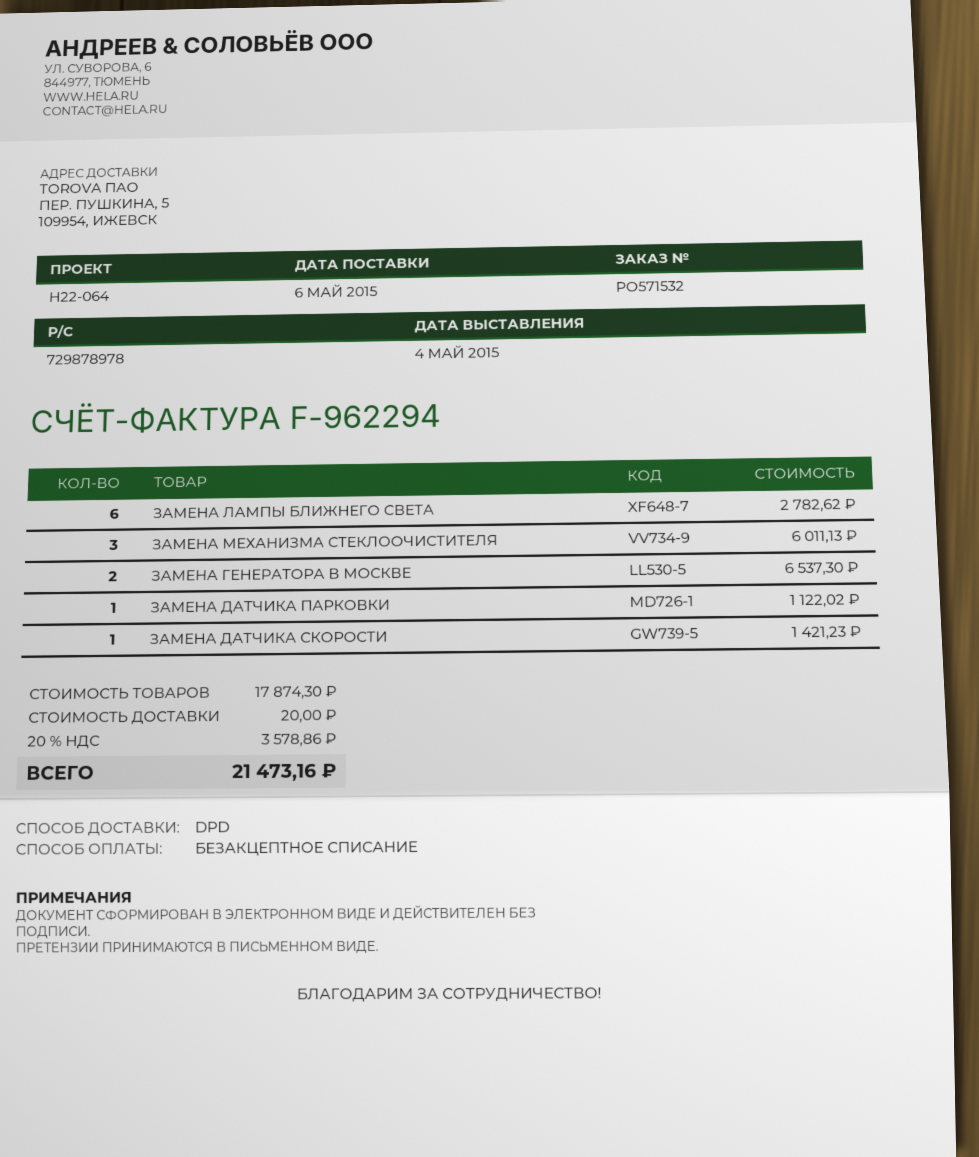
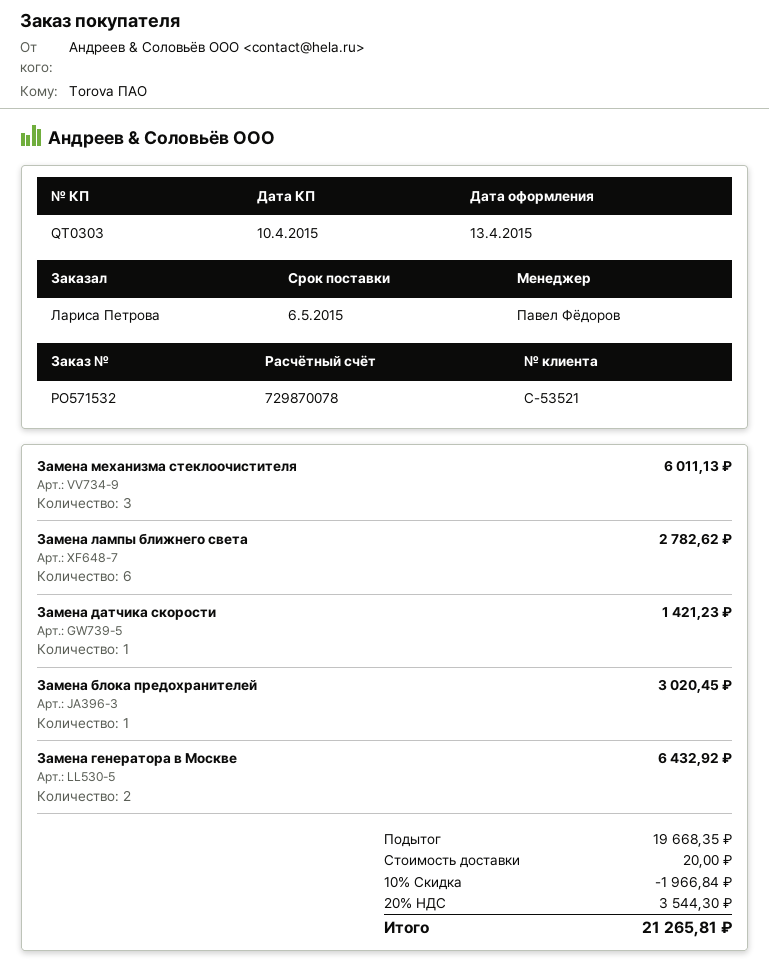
bank account: 729878978 -> 729870078
ЗАМЕНА ГЕНЕРАТОРА В МОСКВЕ: 2 for 6537.30 -> 2 for 6432.92
ЗАМЕНА ДАТЧИКА ПАРКОВКИ: 1 for 1122.02 -> none
Замена блока предохранителей: none -> 1 for 3020.45
subtotal: 17874.30 -> 19668.35
discount: none -> 10% = 1966.84
tax: 20% = 3578.86 -> 20% = 3544.30
total: 21473.16 -> 21265.81

